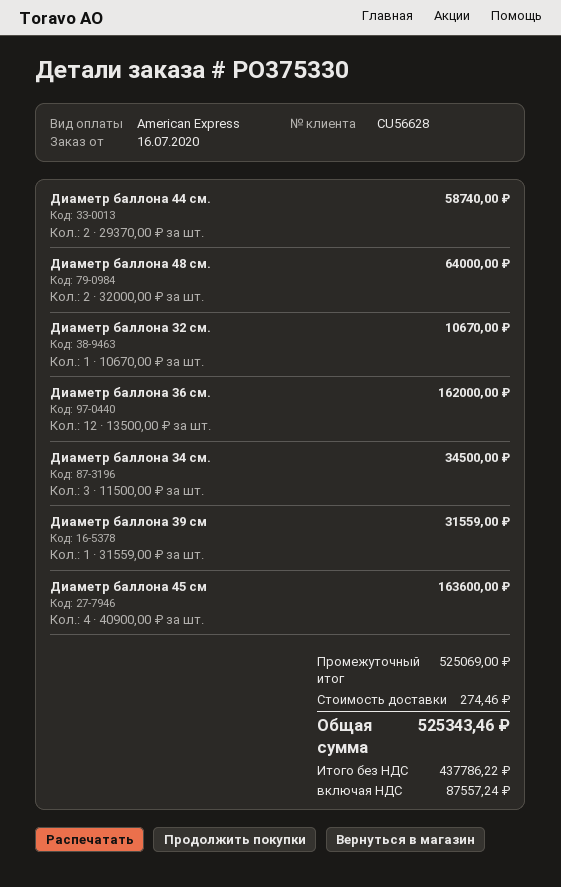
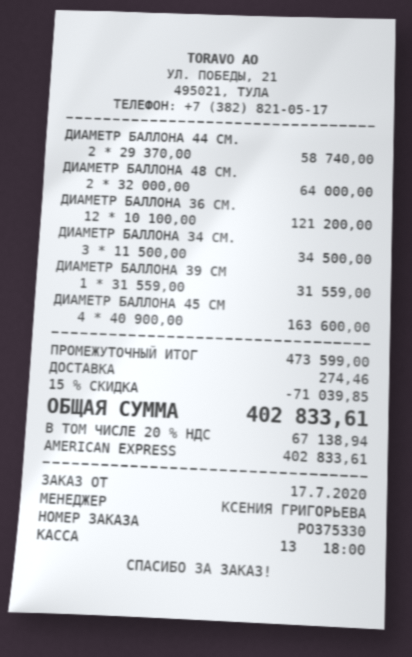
order date: 2020-07-16 -> 2020-07-17
Диаметр баллона 32 см.: 1 x 10670.00 = 10670.00 -> none
Диаметр баллона 36 см.: 12 x 13500.00 = 162000.00 -> 12 x 10100.00 = 121200.00
subtotal: 525069.00 -> 473599.00
discount: none -> 15% = 71039.85
tax: 87557.24 -> 67138.94
total: 525343.46 -> 402833.61

